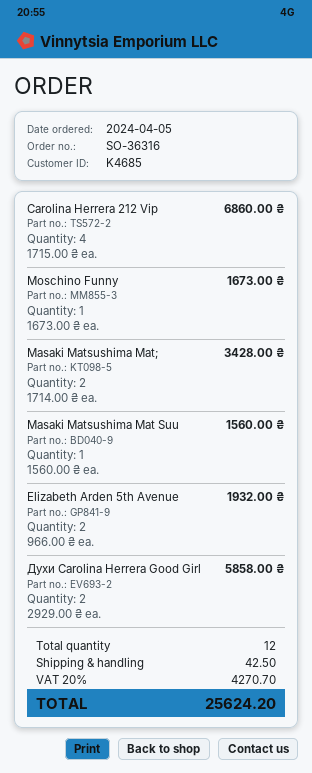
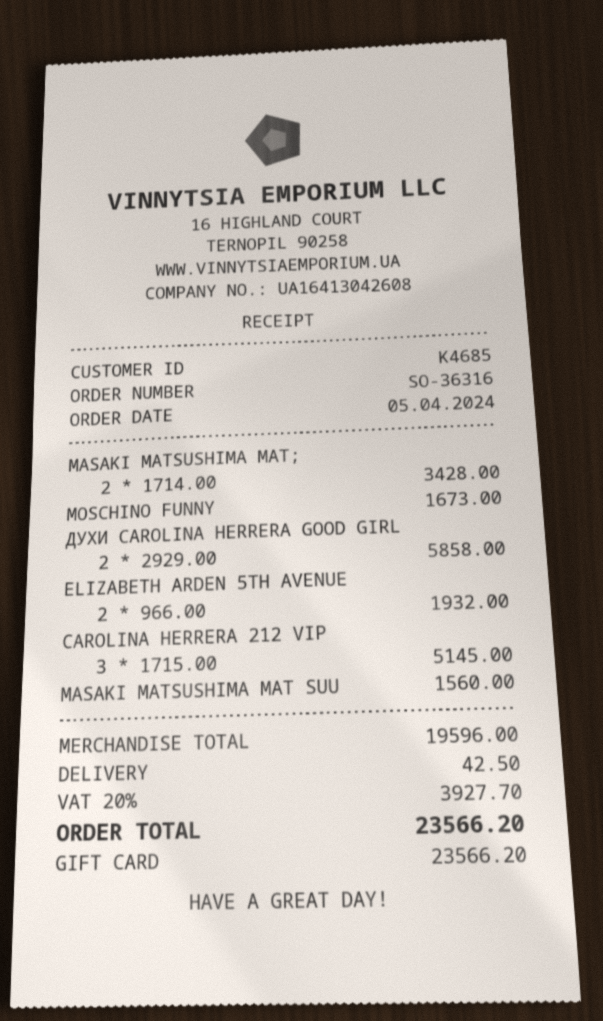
Carolina Herrera 212 Vip: 4 x 1715.00 = 6860.00 -> 3 x 1715.00 = 5145.00
tax: 20% = 4270.70 -> 20% = 3927.70
total: 25624.20 -> 23566.20

